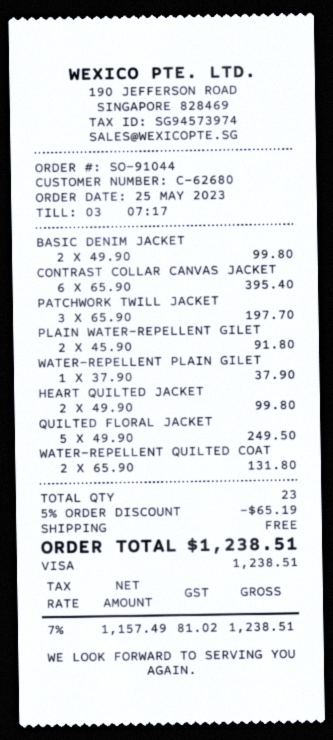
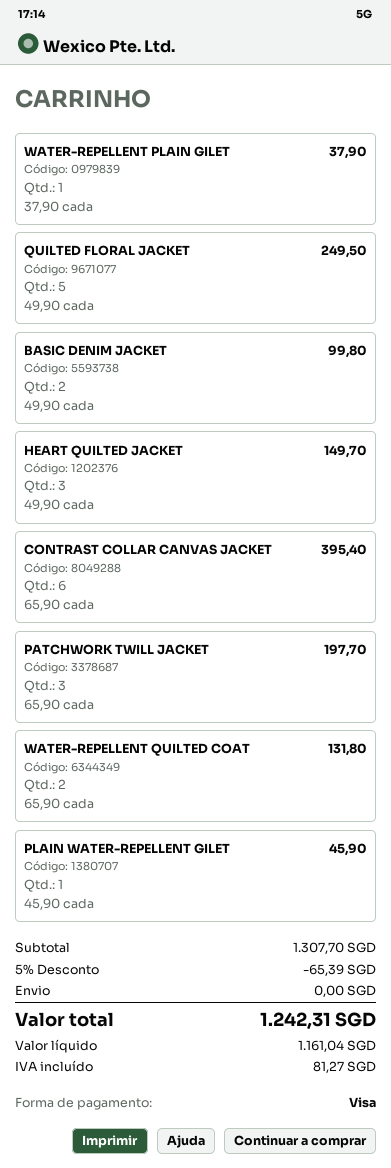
PLAIN WATER-REPELLENT GILET: 2 x 45.90 = 91.80 -> 1 x 45.90 = 45.90
HEART QUILTED JACKET: 2 x 49.90 = 99.80 -> 3 x 49.90 = 149.70
discount: 5% = 65.19 -> 5% = 65.39
net: 1157.49 -> 1161.04
tax: 81.02 -> 81.27
total: 1238.51 -> 1242.31

